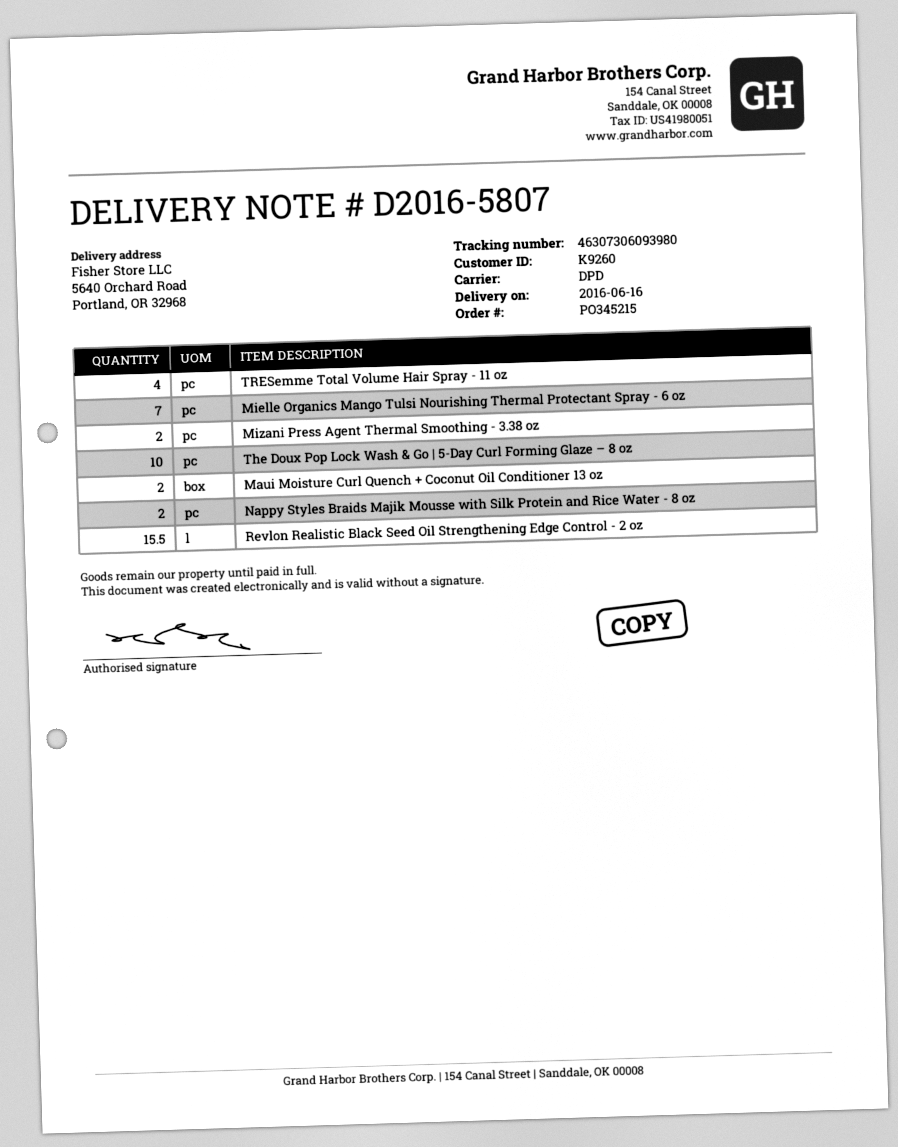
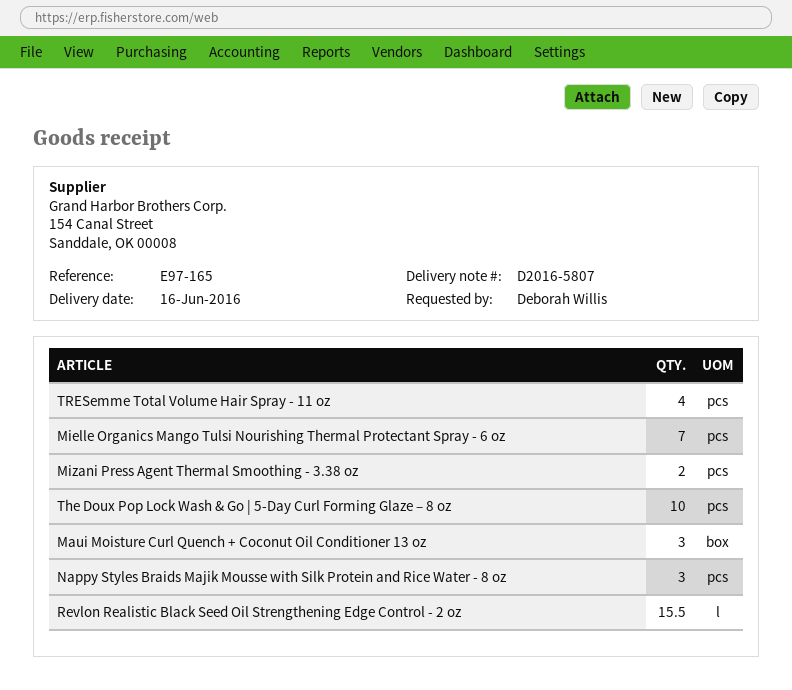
Maui Moisture Curl Quench + Coconut Oil Conditioner 13 oz: 2 -> 3
Nappy Styles Braids Majik Mousse with Silk Protein and Rice Water - 8 oz: 2 -> 3

